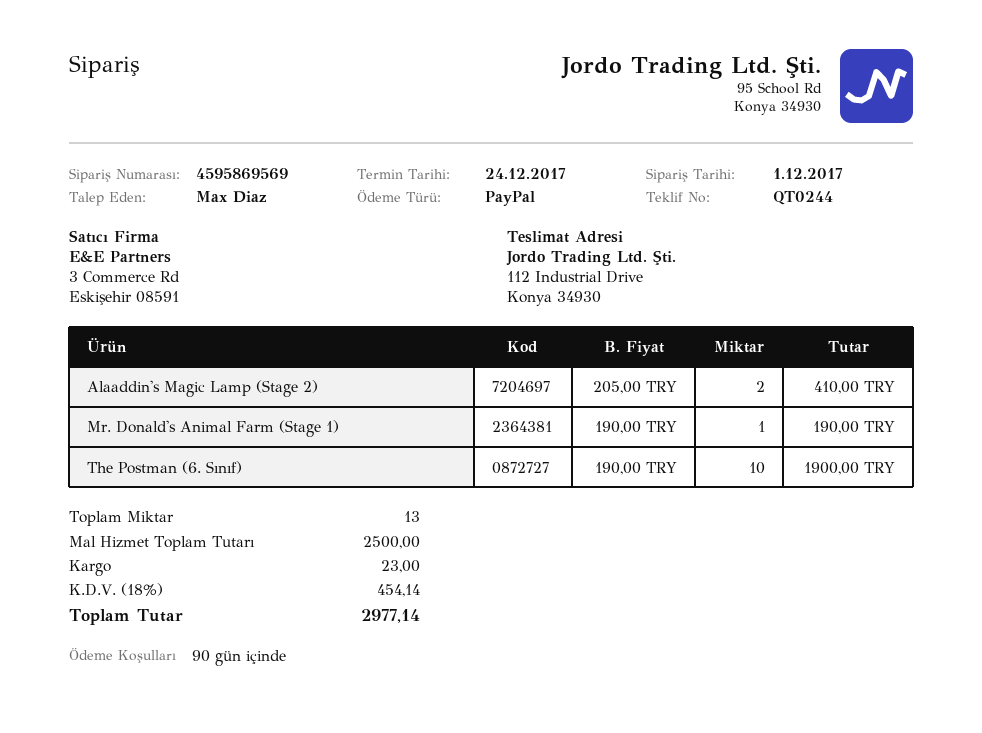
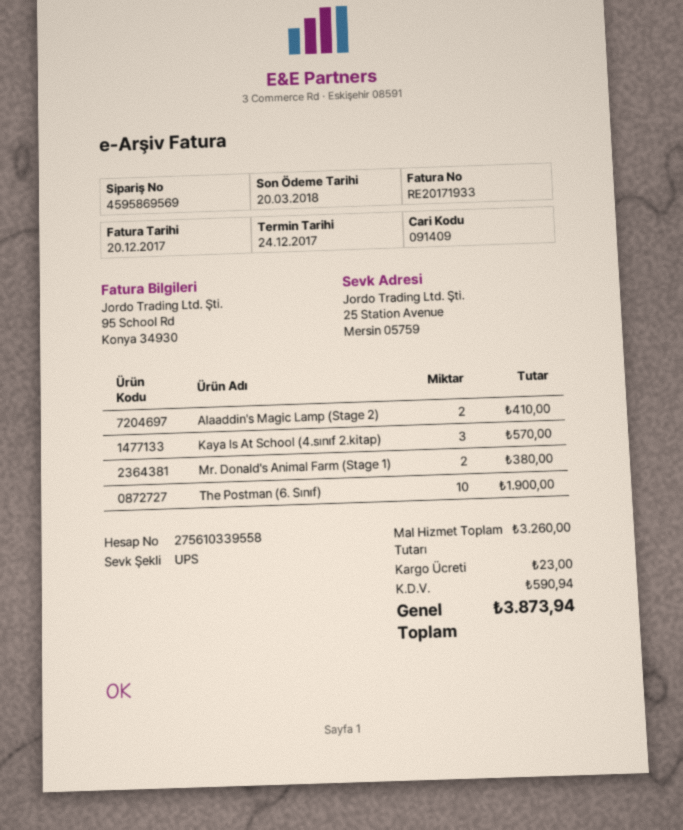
ship to: 112 Industrial Drive, Konya 34930 -> 25 Station Avenue, Mersin 05759
Mr. Donald's Animal Farm (Stage 1): 1 for 190.00 -> 2 for 380.00
Kaya Is At School (4.sınıf 2.kitap): none -> 3 for 570.00
subtotal: 2500.00 -> 3260.00
tax: 454.14 -> 590.94
total: 2977.14 -> 3873.94

